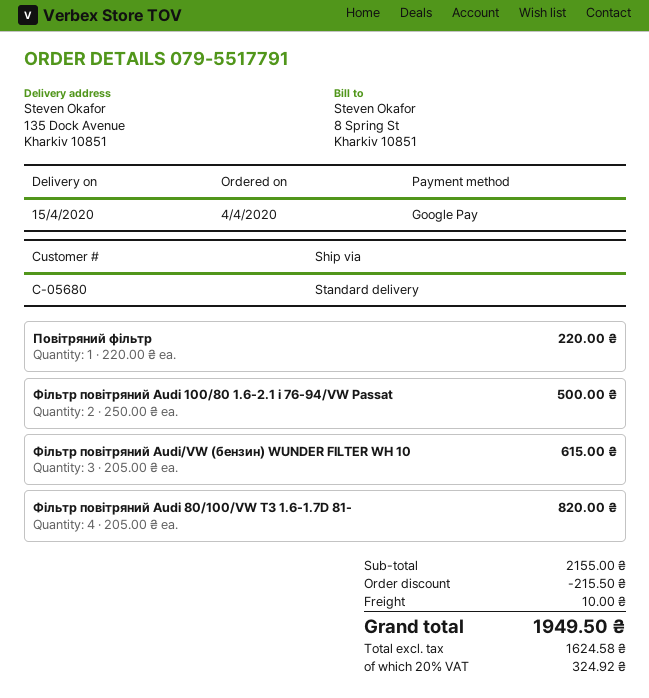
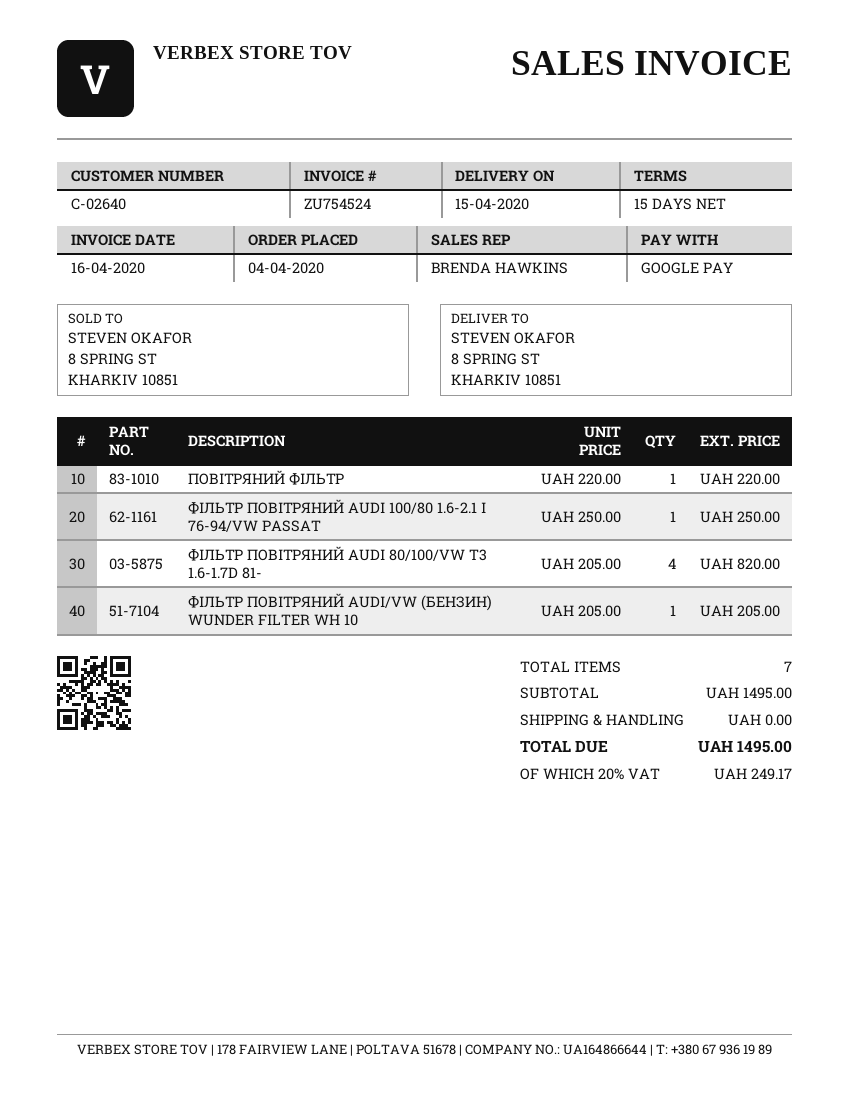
customer number: C-05680 -> C-02640
ship to: 135 Dock Avenue, Kharkiv 10851 -> 8 SPRING ST, KHARKIV 10851
Фільтр повітряний Audi 100/80 1.6-2.1 i 76-94/VW Passat: 2 x 250.00 = 500.00 -> 1 x 250.00 = 250.00
Фільтр повітряний Audi/VW (бензин) WUNDER FILTER WH 10: 3 x 205.00 = 615.00 -> 1 x 205.00 = 205.00
subtotal: 2155.00 -> 1495.00
discount: 215.50 -> none
shipping: 10.00 -> 0.00
tax: 20% = 324.92 -> 20% = 249.17
total: 1949.50 -> 1495.00

